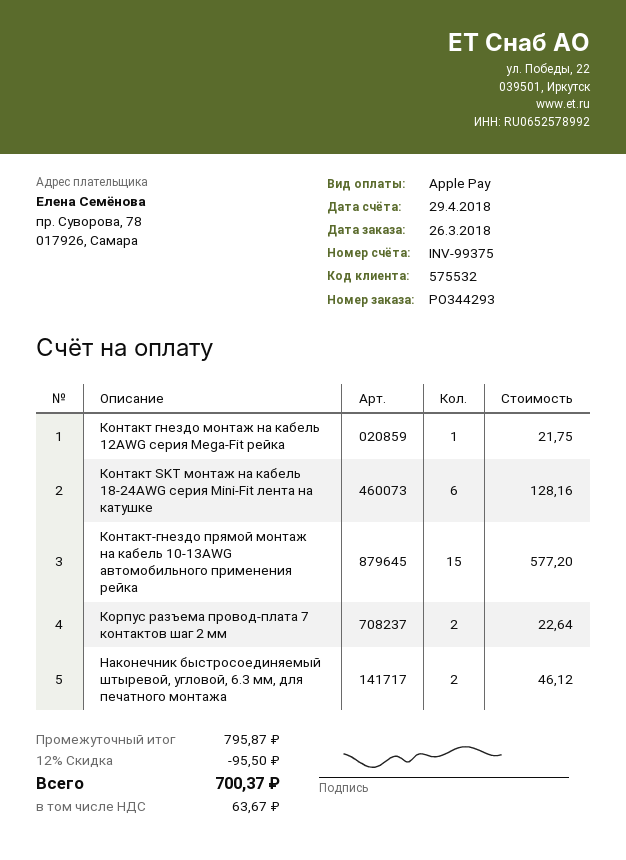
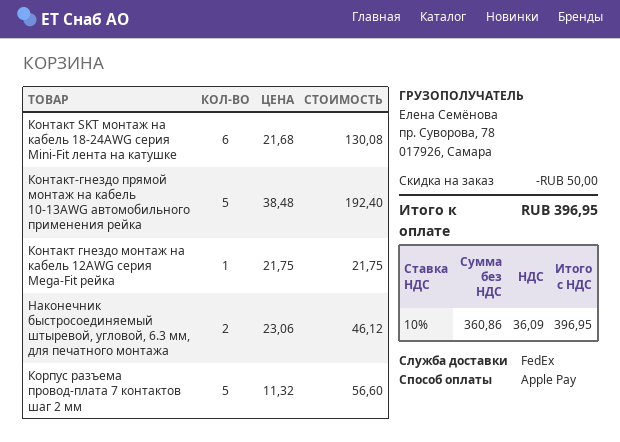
Контакт SKT монтаж на кабель 18-24AWG серия Mini-Fit лента на катушке: 6 for 128.16 -> 6 for 130.08
Контакт-гнездо прямой монтаж на кабель 10-13AWG автомобильного применения рейка: 15 for 577.20 -> 5 for 192.40
Корпус разъема провод-плата 7 контактов шаг 2 мм: 2 for 22.64 -> 5 for 56.60
discount: 95.50 -> 50.00
tax: 63.67 -> 36.09
total: 700.37 -> 396.95

